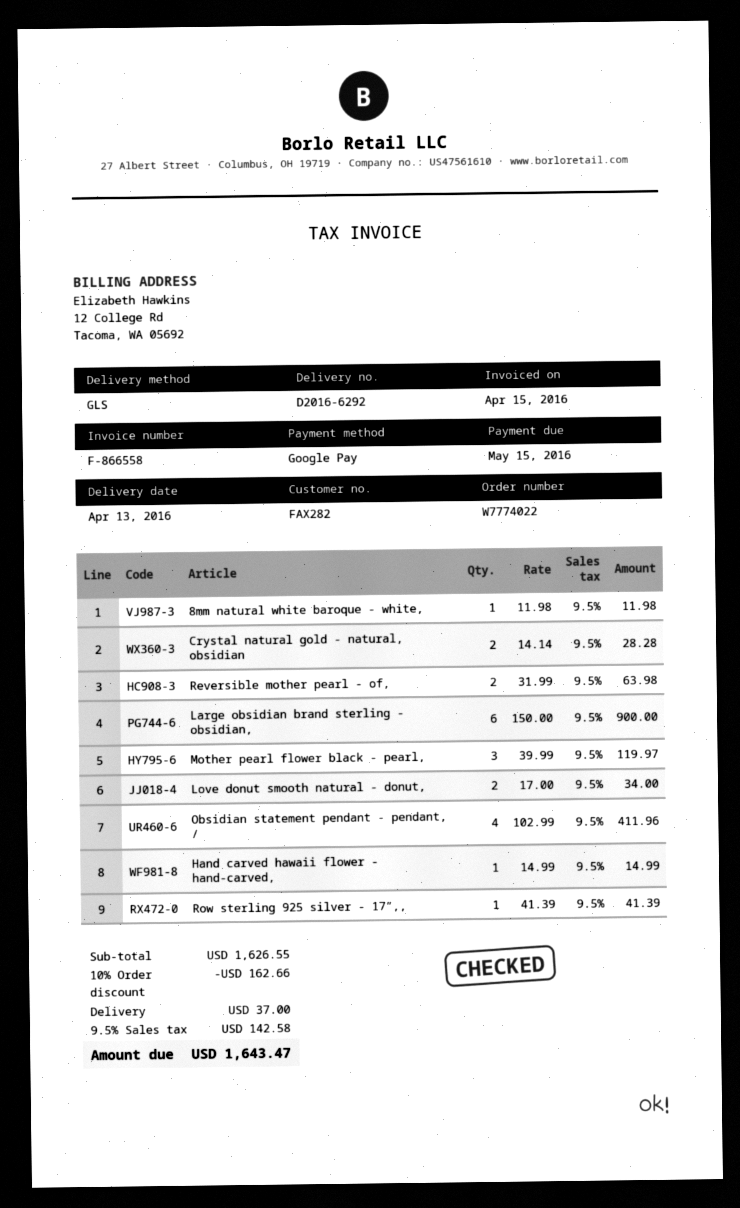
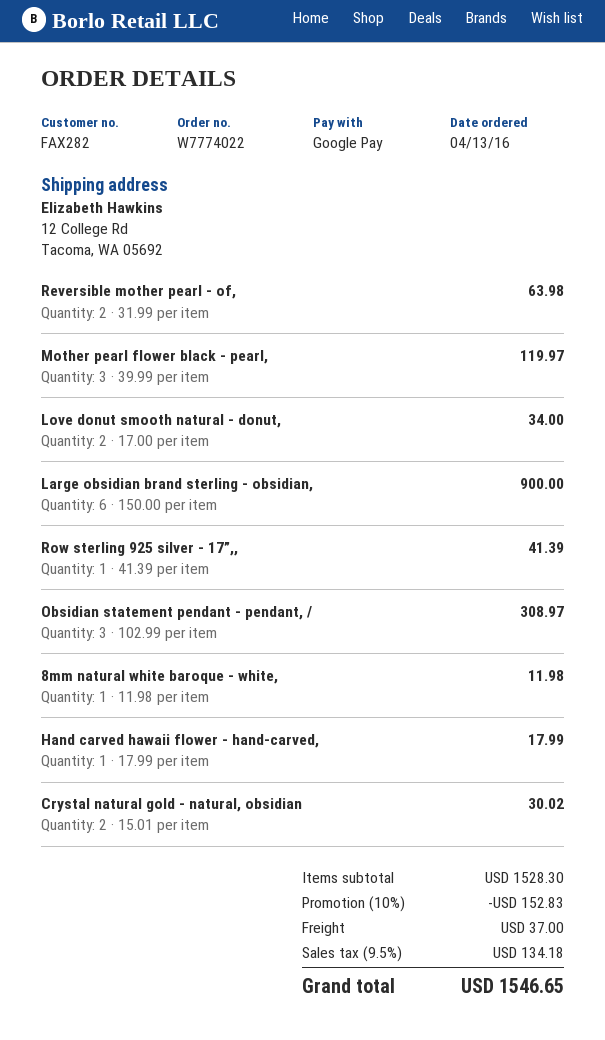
Crystal natural gold - natural, obsidian: 2 x 14.14 = 28.28 -> 2 x 15.01 = 30.02
Obsidian statement pendant - pendant, /: 4 x 102.99 = 411.96 -> 3 x 102.99 = 308.97
Hand carved hawaii flower - hand-carved,: 1 x 14.99 = 14.99 -> 1 x 17.99 = 17.99
subtotal: 1626.55 -> 1528.30
discount: 10% = 162.66 -> 10% = 152.83
tax: 9.5% = 142.58 -> 9.5% = 134.18
total: 1643.47 -> 1546.65

